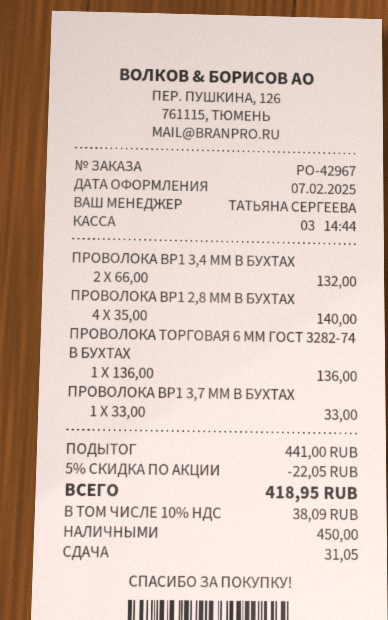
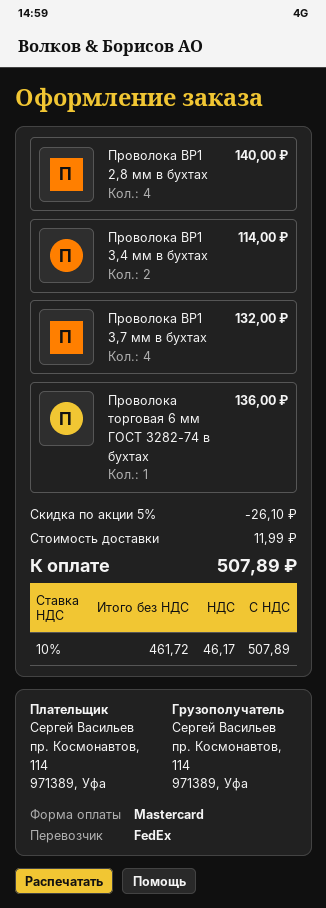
payment method: cash -> Mastercard
ПРОВОЛОКА ВР1 3,4 ММ В БУХТАХ: 2 for 132.00 -> 2 for 114.00
ПРОВОЛОКА ВР1 3,7 ММ В БУХТАХ: 1 for 33.00 -> 4 for 132.00
discount: 5% = 22.05 -> 5% = 26.10
shipping: none -> 11.99
tax: 10% = 38.09 -> 10% = 46.17
total: 418.95 -> 507.89

